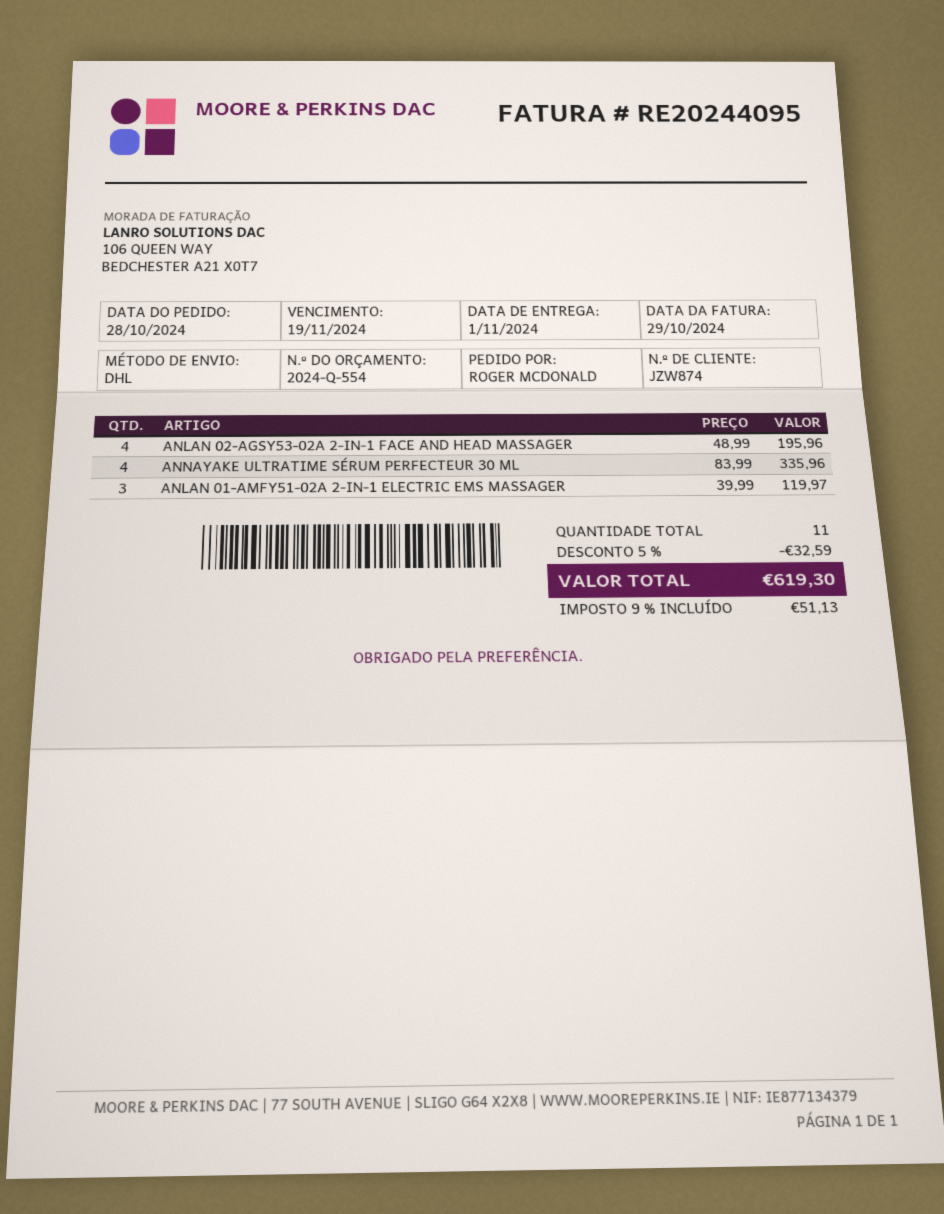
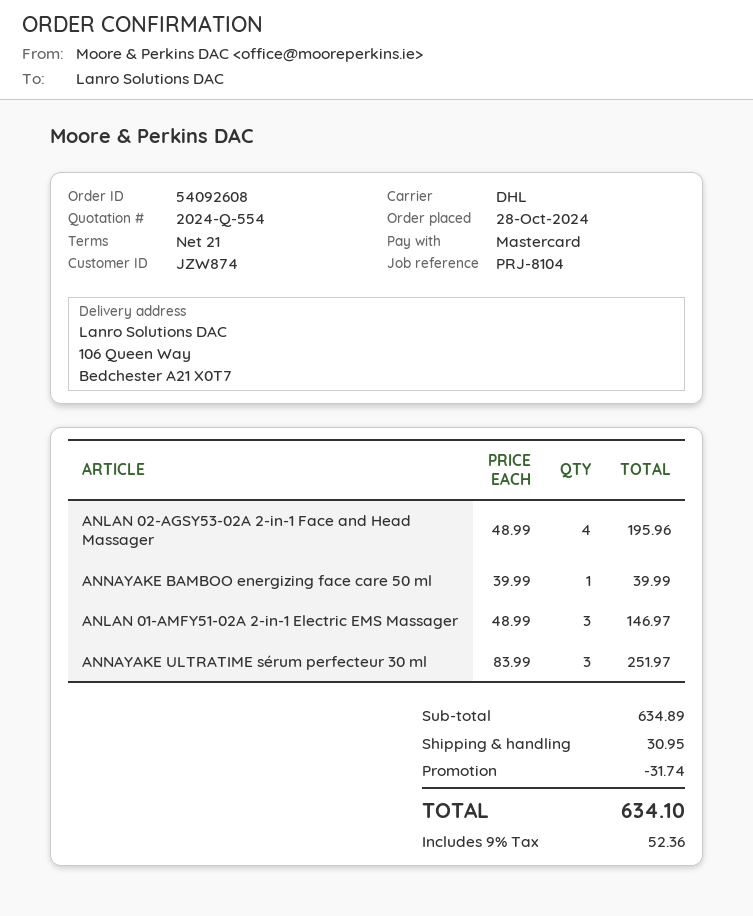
ANNAYAKE ULTRATIME SÉRUM PERFECTEUR 30 ML: 4 x 83.99 = 335.96 -> 3 x 83.99 = 251.97
ANLAN 01-AMFY51-02A 2-IN-1 ELECTRIC EMS MASSAGER: 3 x 39.99 = 119.97 -> 3 x 48.99 = 146.97
ANNAYAKE BAMBOO energizing face care 50 ml: none -> 1 x 39.99 = 39.99
discount: 32.59 -> 31.74
shipping: none -> 30.95
tax: 9% = 51.13 -> 9% = 52.36
total: 619.30 -> 634.10

